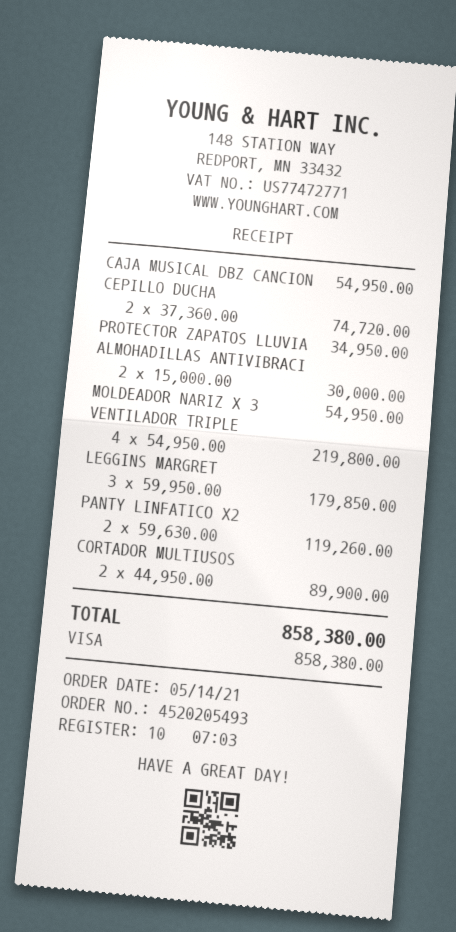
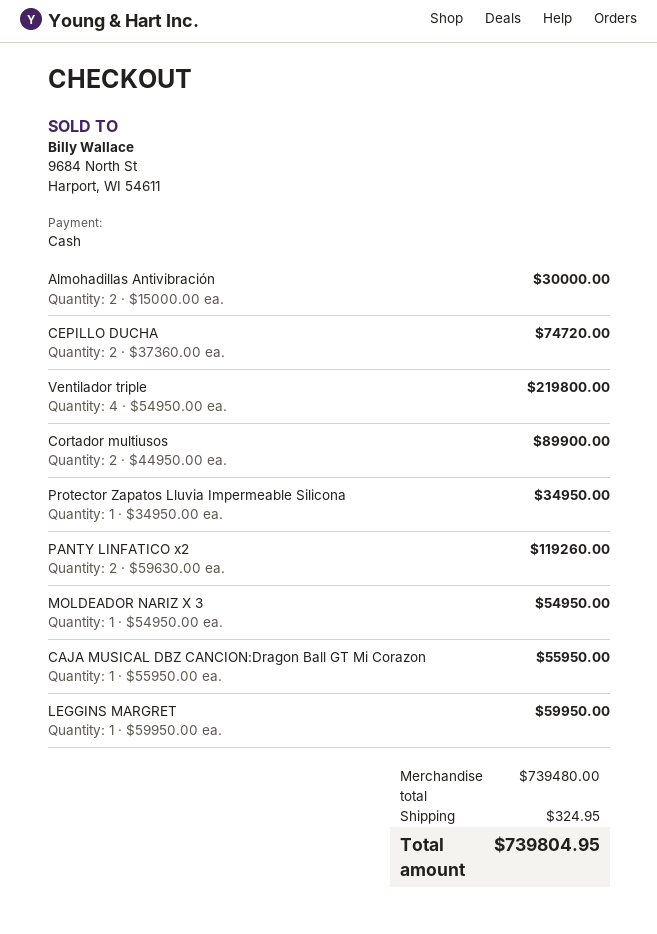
payment method: Visa -> cash
CAJA MUSICAL DBZ CANCION: 1 x 54950.00 = 54950.00 -> 1 x 55950.00 = 55950.00
LEGGINS MARGRET: 3 x 59950.00 = 179850.00 -> 1 x 59950.00 = 59950.00
shipping: none -> 324.95
total: 858380.00 -> 739804.95

